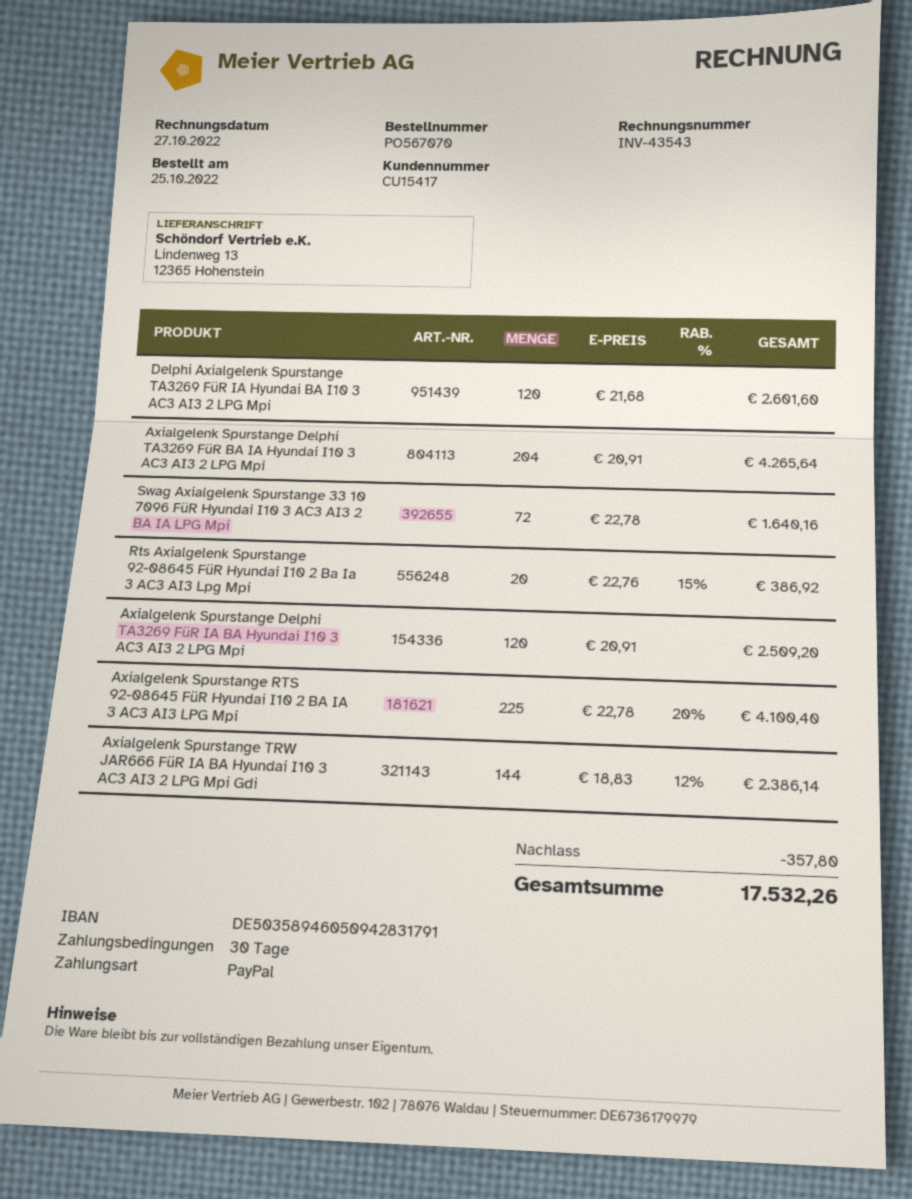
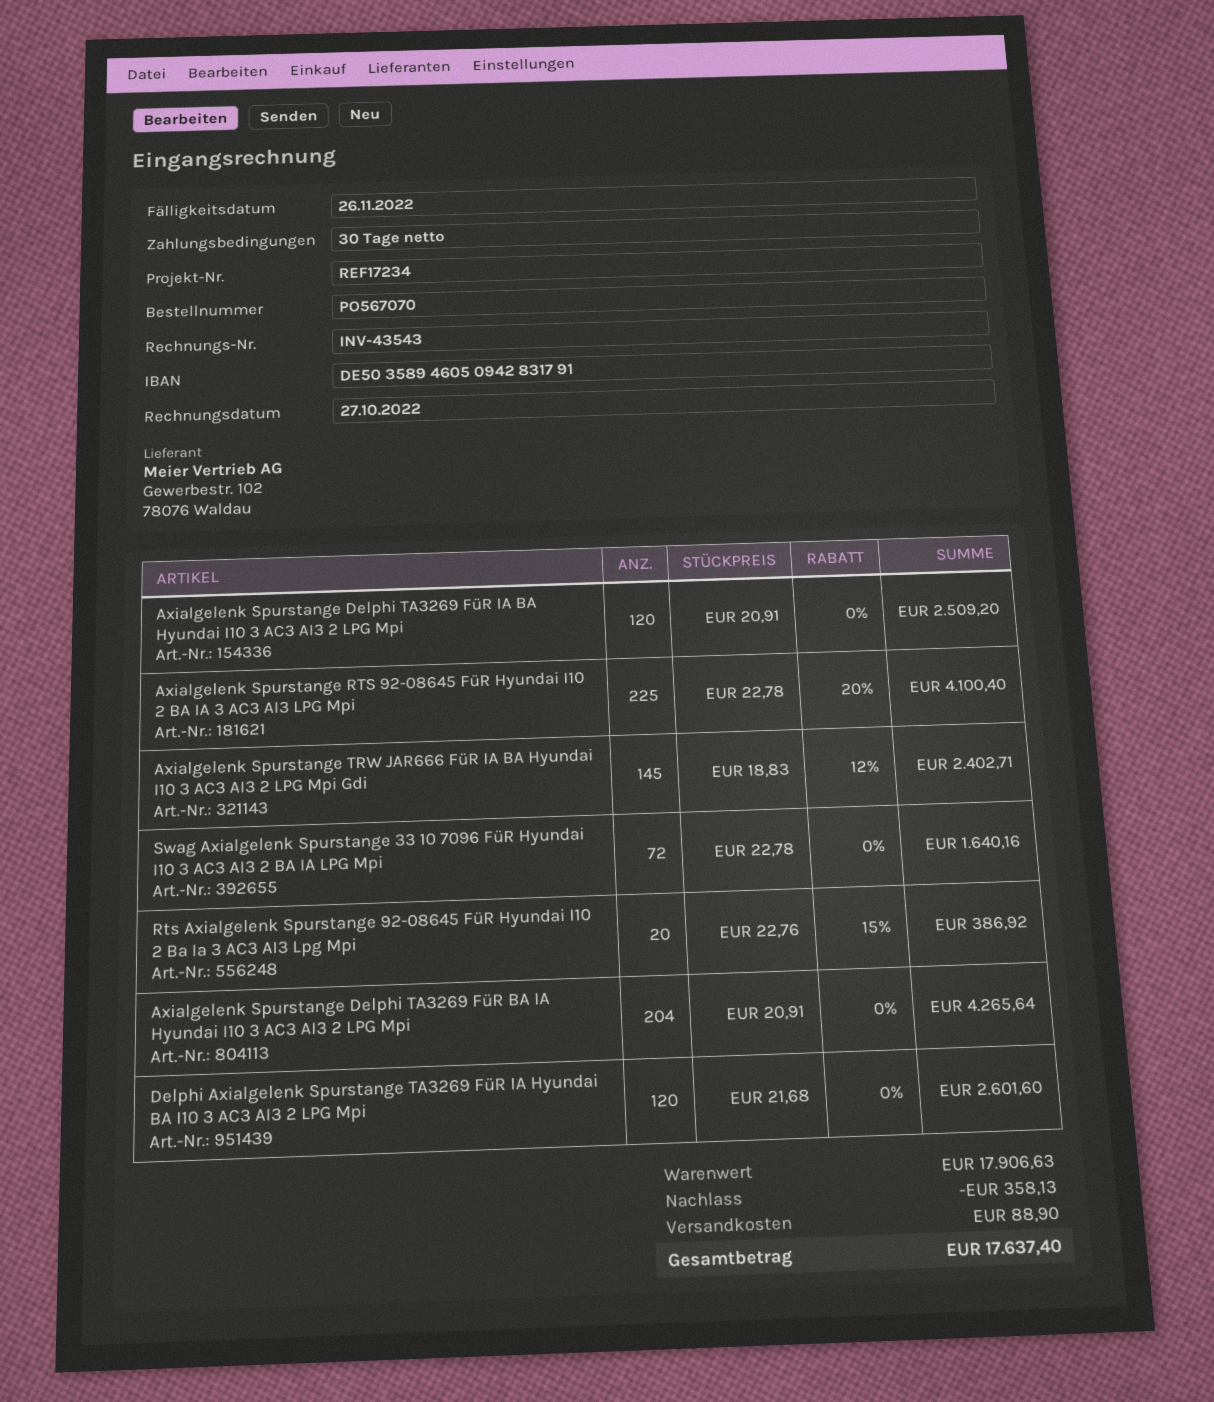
Axialgelenk Spurstange TRW JAR666 FüR IA BA Hyundai I10 3 AC3 AI3 2 LPG Mpi Gdi: 144 x 18.83 - 12% = 2386.14 -> 145 x 18.83 - 12% = 2402.71
discount: 357.80 -> 358.13
shipping: none -> 88.90
total: 17532.26 -> 17637.40

